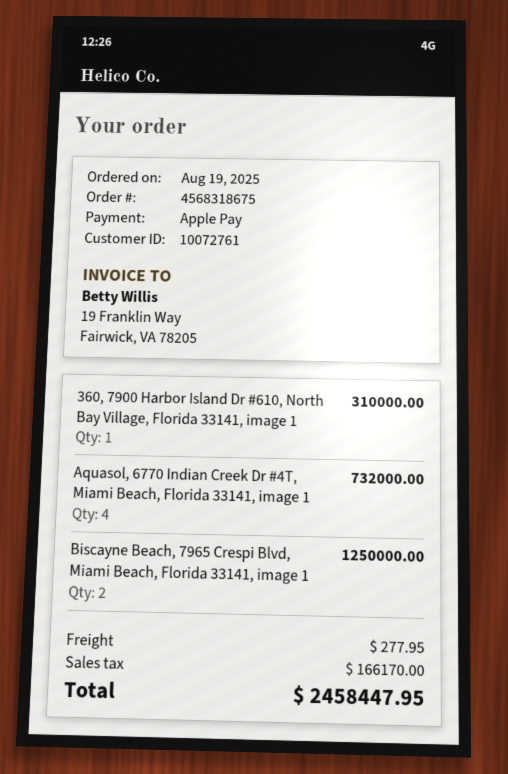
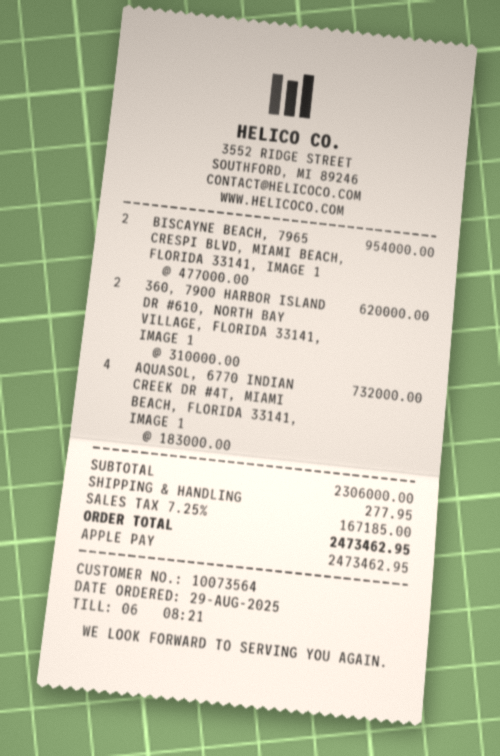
order date: 2025-08-19 -> 2025-08-29
customer number: 10072761 -> 10073564
360, 7900 Harbor Island Dr #610, North Bay Village, Florida 33141, image 1: 1 for 310000.00 -> 2 for 620000.00
Biscayne Beach, 7965 Crespi Blvd, Miami Beach, Florida 33141, image 1: 2 for 1250000.00 -> 2 for 954000.00
tax: 166170.00 -> 167185.00
total: 2458447.95 -> 2473462.95

